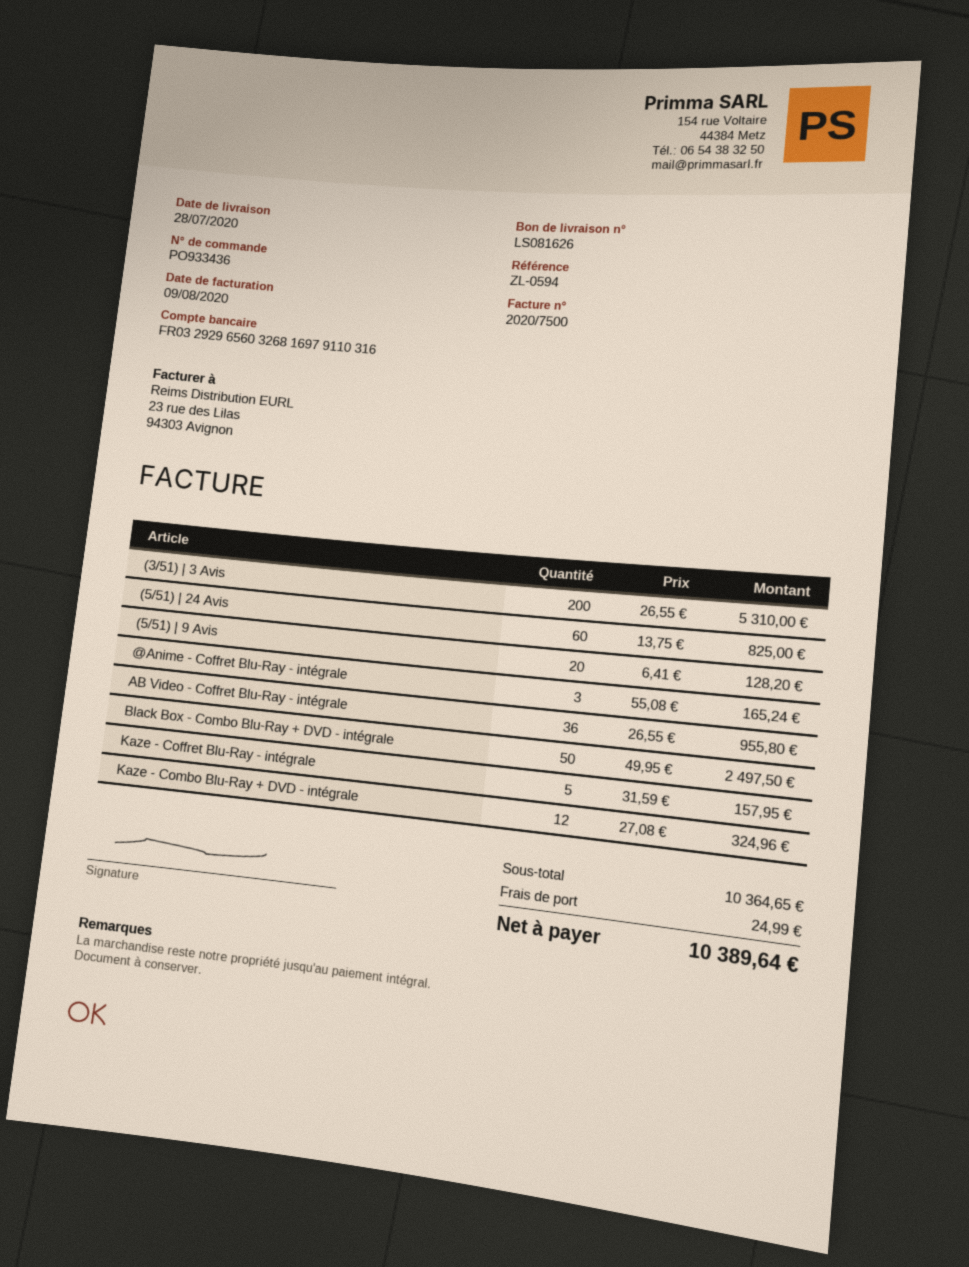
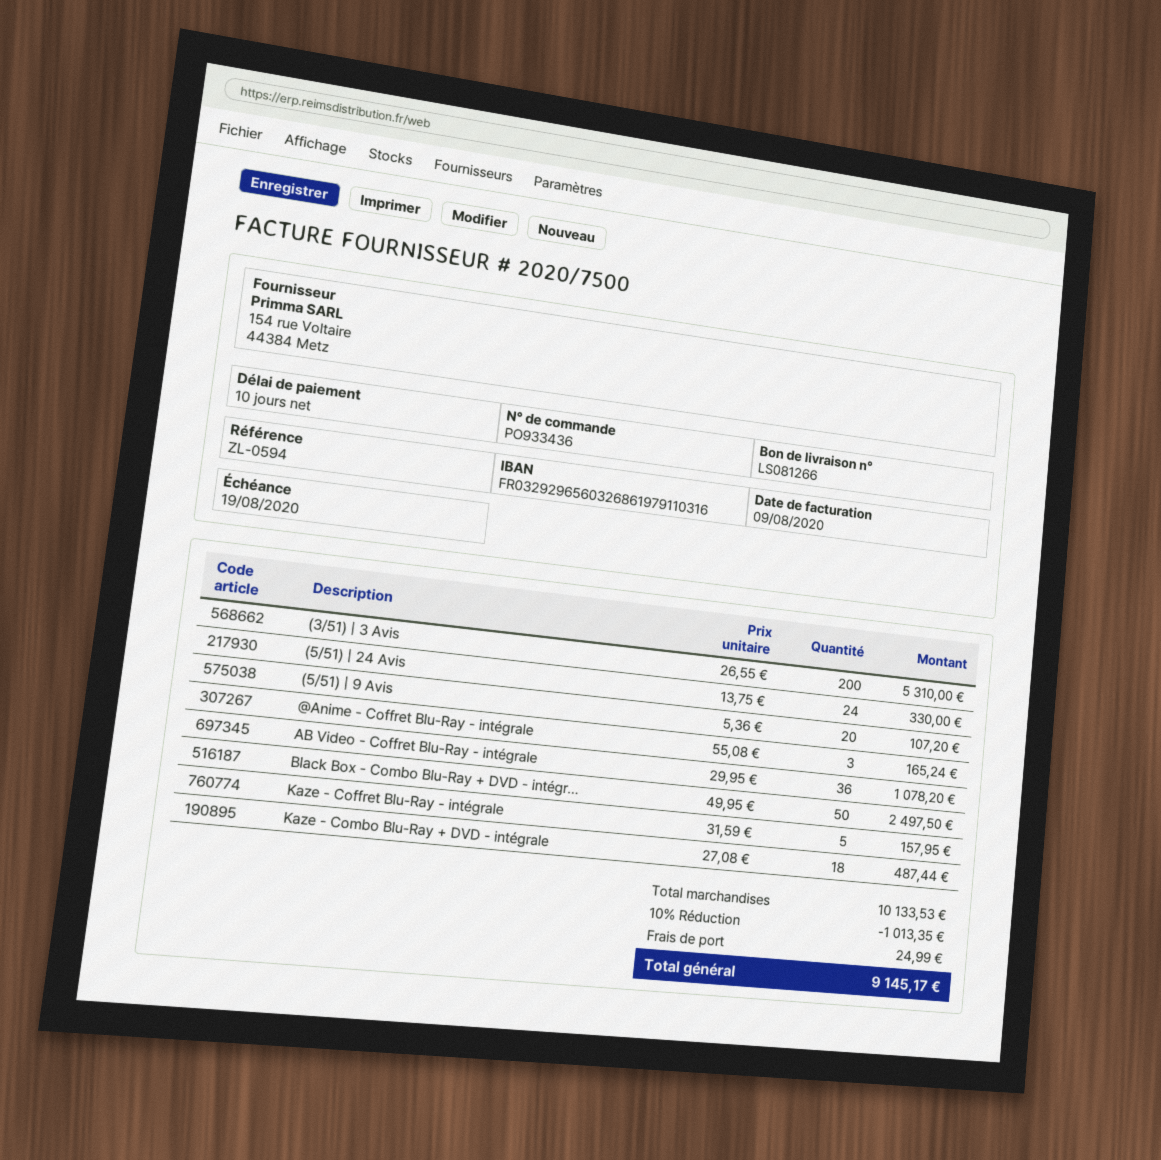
delivery note number: LS081626 -> LS081266
bank account: FR0329296560326816979110316 -> FR0329296560326861979110316
(5/51) | 24 Avis: 60 x 13.75 = 825.00 -> 24 x 13.75 = 330.00
(5/51) | 9 Avis: 20 x 6.41 = 128.20 -> 20 x 5.36 = 107.20
AB Video - Coffret Blu-Ray - intégrale: 36 x 26.55 = 955.80 -> 36 x 29.95 = 1078.20
Kaze - Combo Blu-Ray + DVD - intégrale: 12 x 27.08 = 324.96 -> 18 x 27.08 = 487.44
subtotal: 10364.65 -> 10133.53
discount: none -> 10% = 1013.35
total: 10389.64 -> 9145.17

